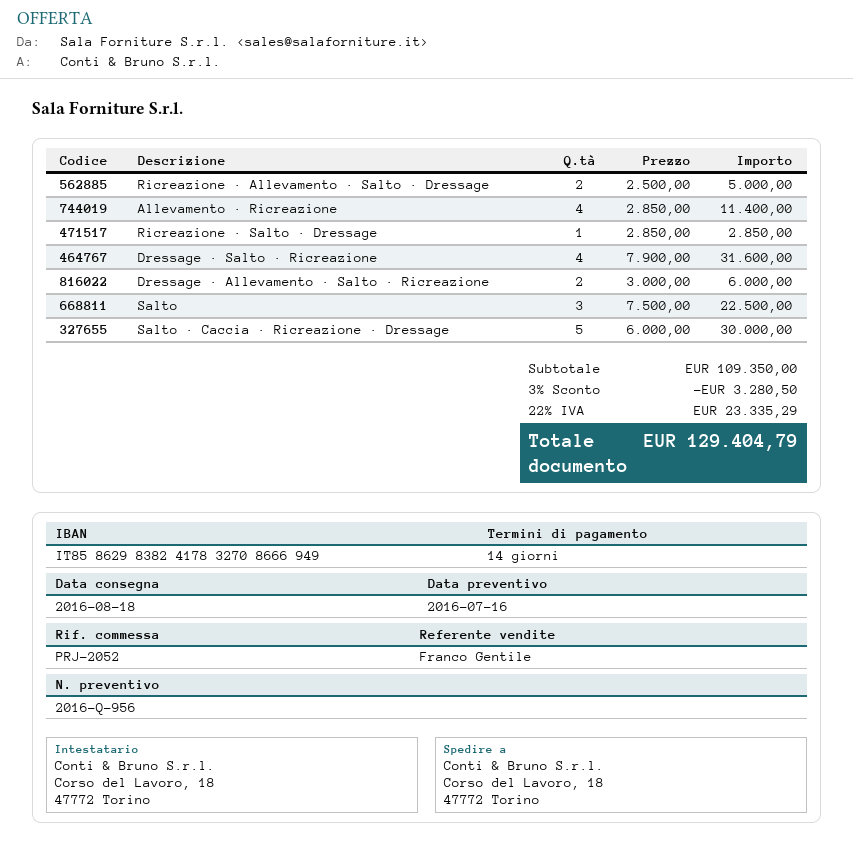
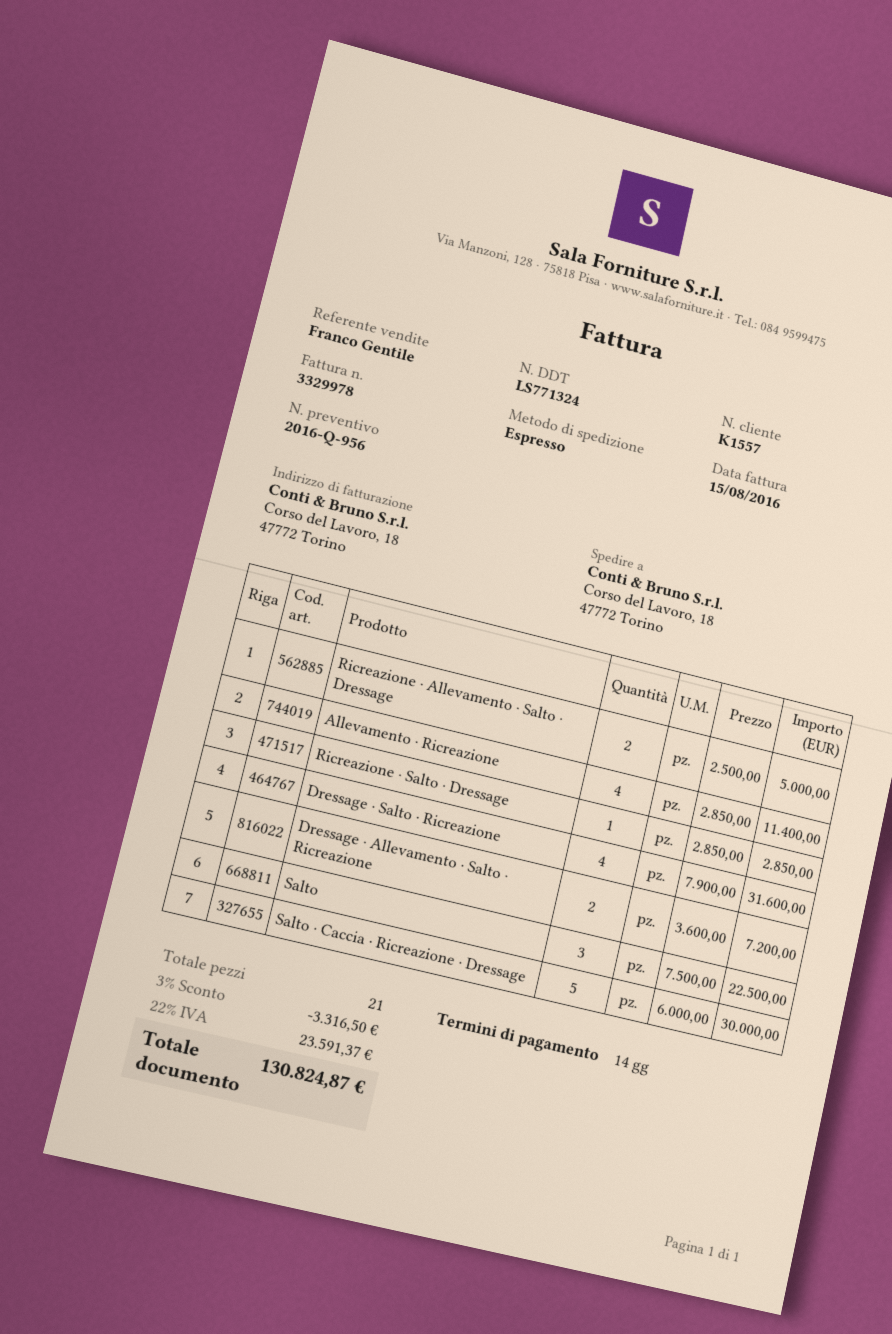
Dressage · Allevamento · Salto · Ricreazione: 2 x 3000.00 = 6000.00 -> 2 x 3600.00 = 7200.00
discount: 3% = 3280.50 -> 3% = 3316.50
tax: 22% = 23335.29 -> 22% = 23591.37
total: 129404.79 -> 130824.87

